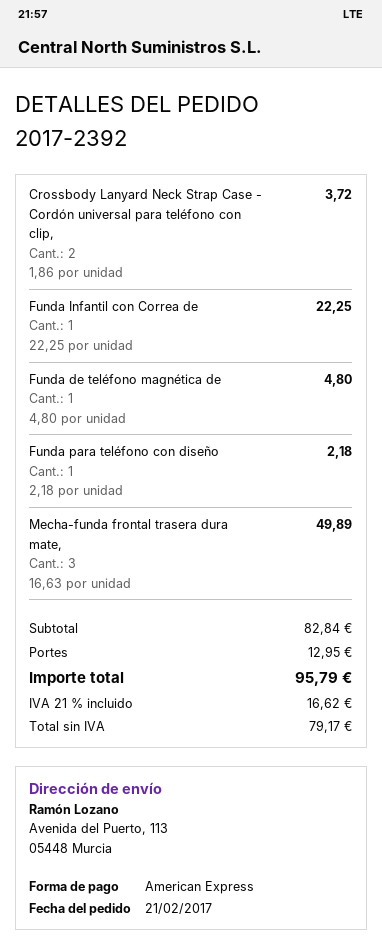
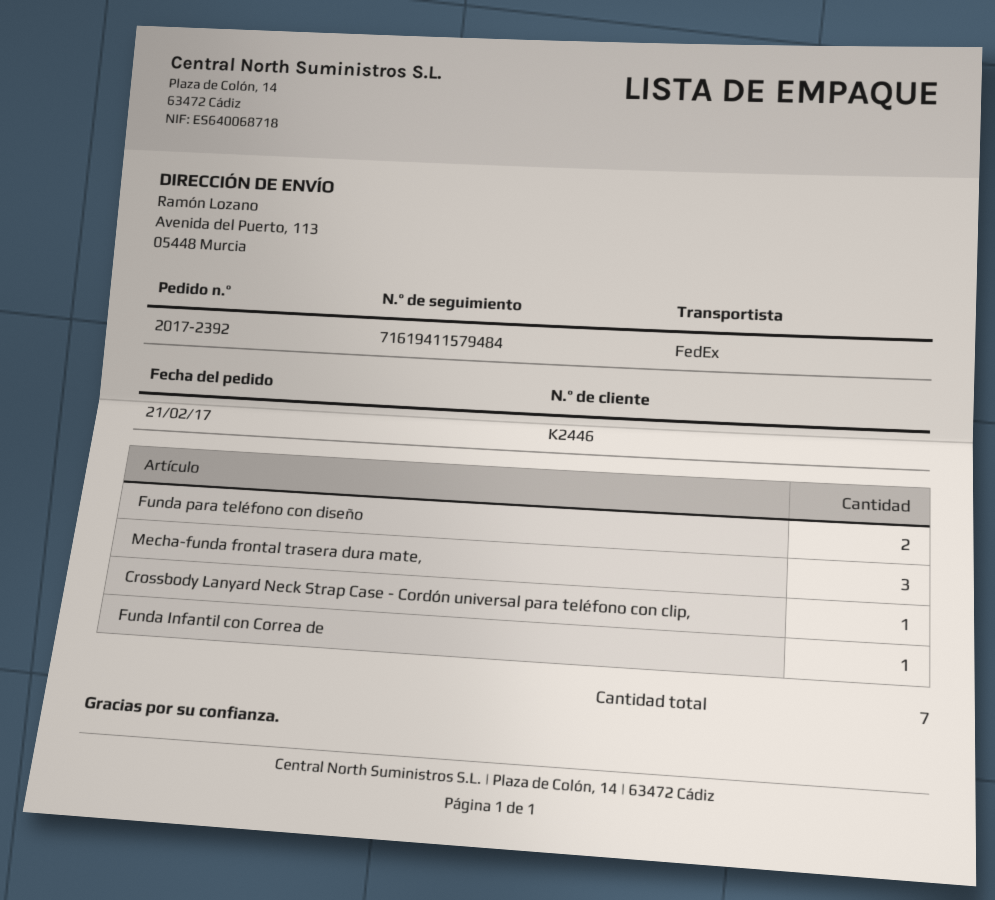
Crossbody Lanyard Neck Strap Case - Cordón universal para teléfono con clip,: 2 -> 1
Funda de teléfono magnética de: 1 -> none
Funda para teléfono con diseño: 1 -> 2

